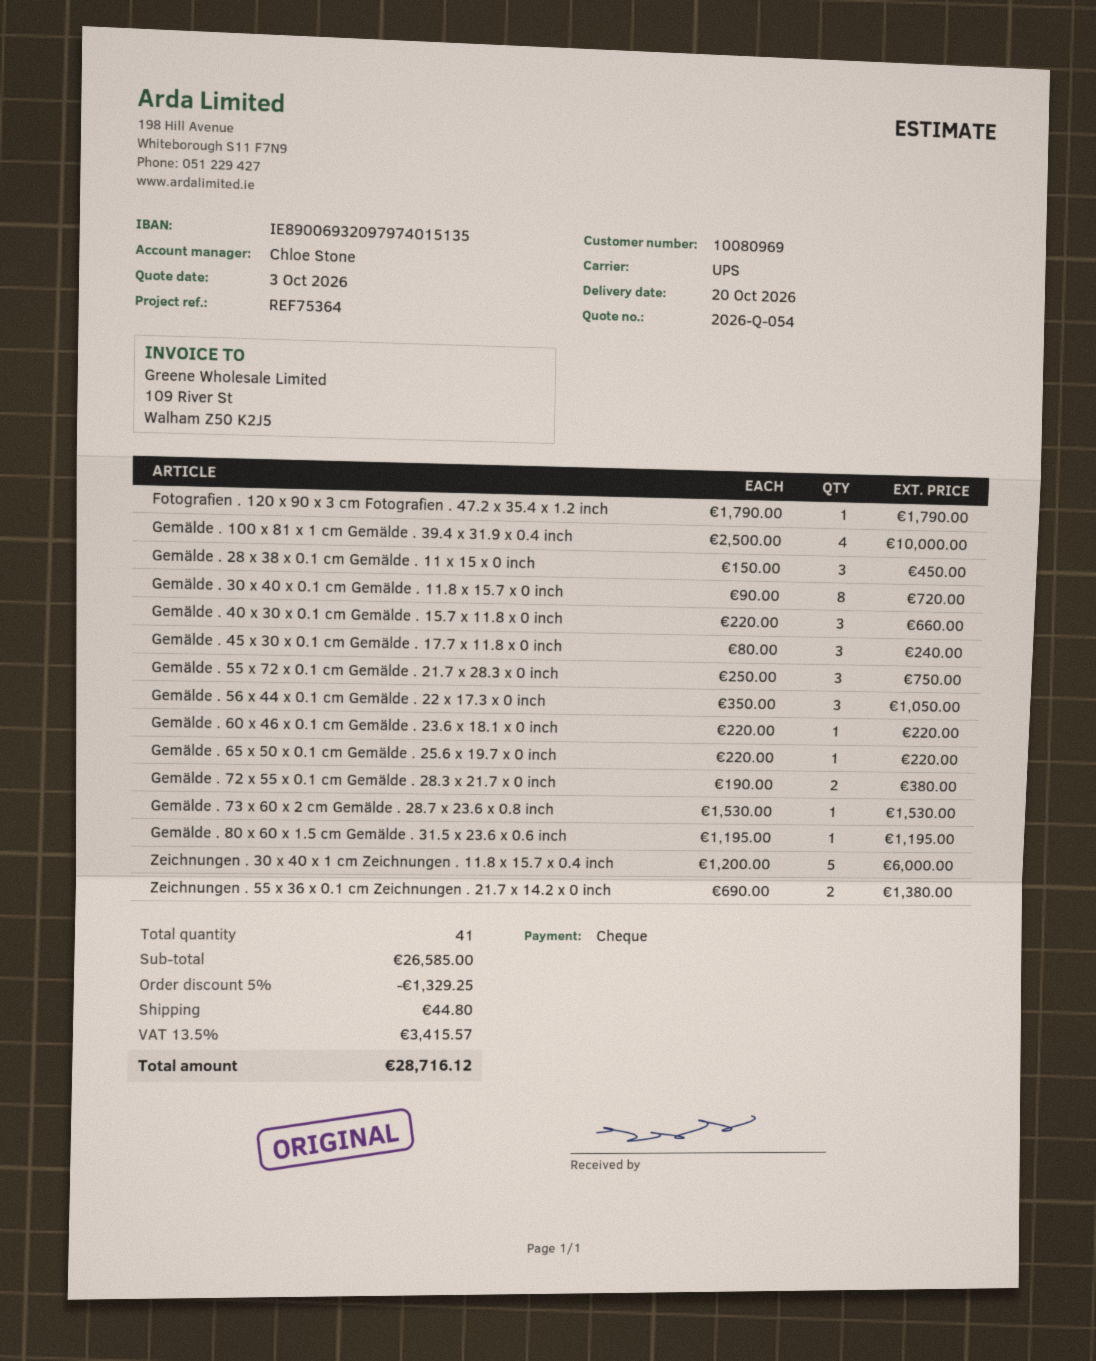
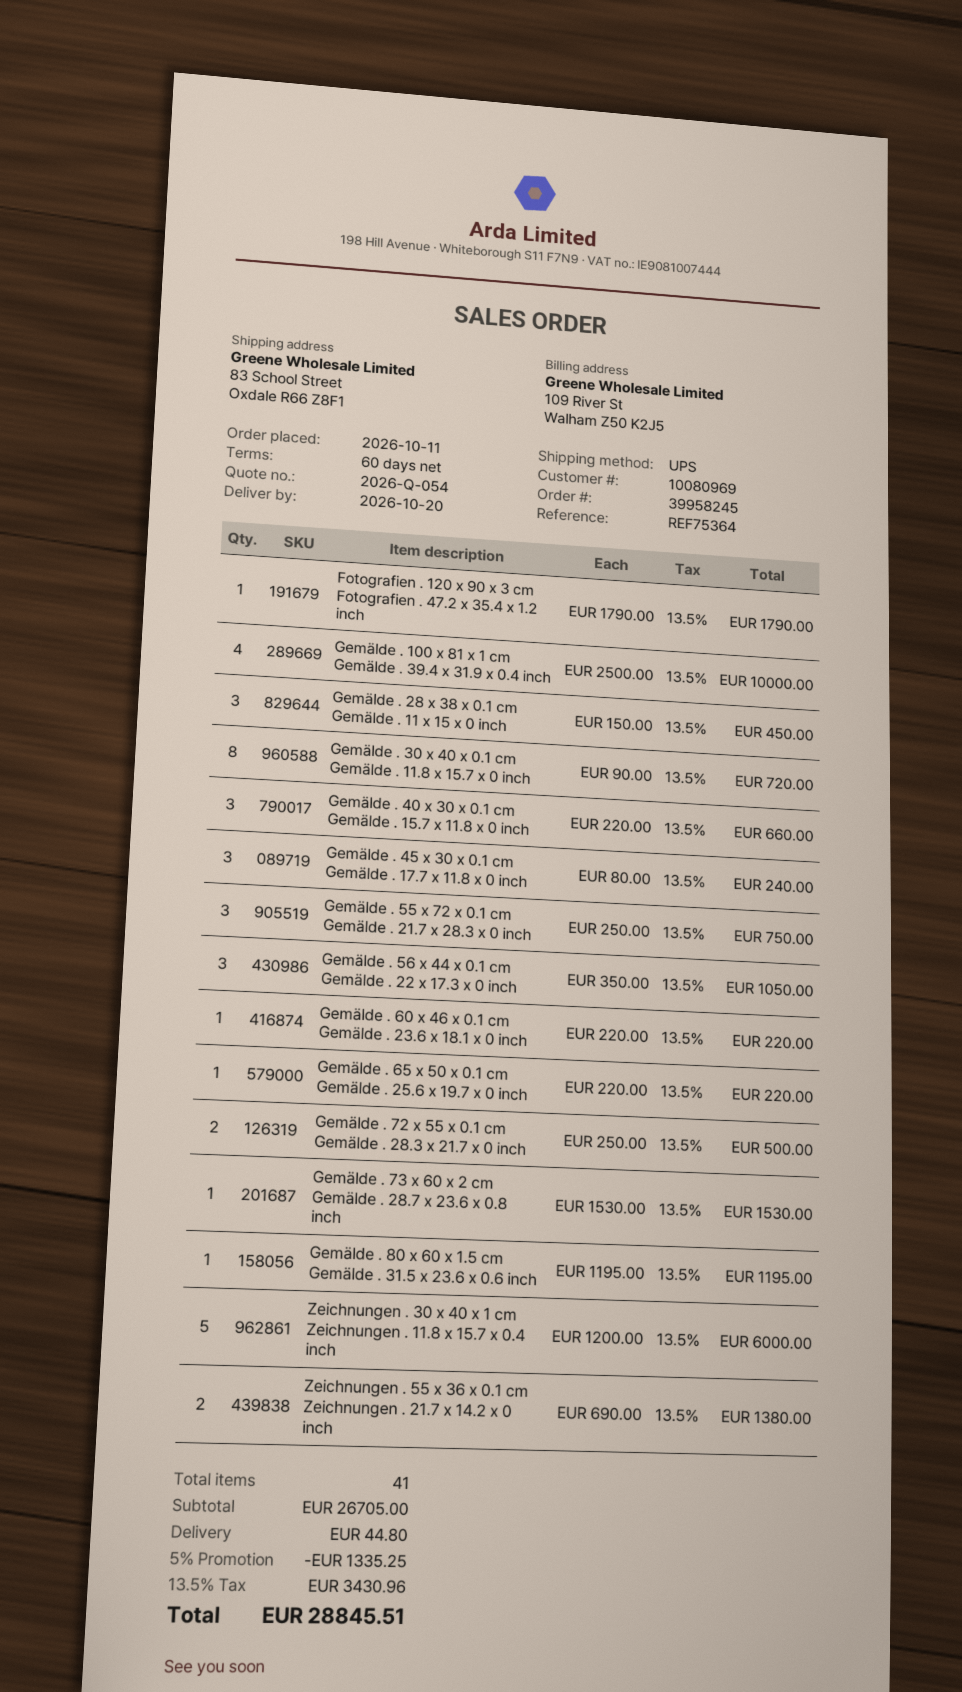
Gemälde . 72 x 55 x 0.1 cm Gemälde . 28.3 x 21.7 x 0 inch: 2 x 190.00 = 380.00 -> 2 x 250.00 = 500.00
subtotal: 26585.00 -> 26705.00
discount: 5% = 1329.25 -> 5% = 1335.25
tax: 13.5% = 3415.57 -> 13.5% = 3430.96
total: 28716.12 -> 28845.51

